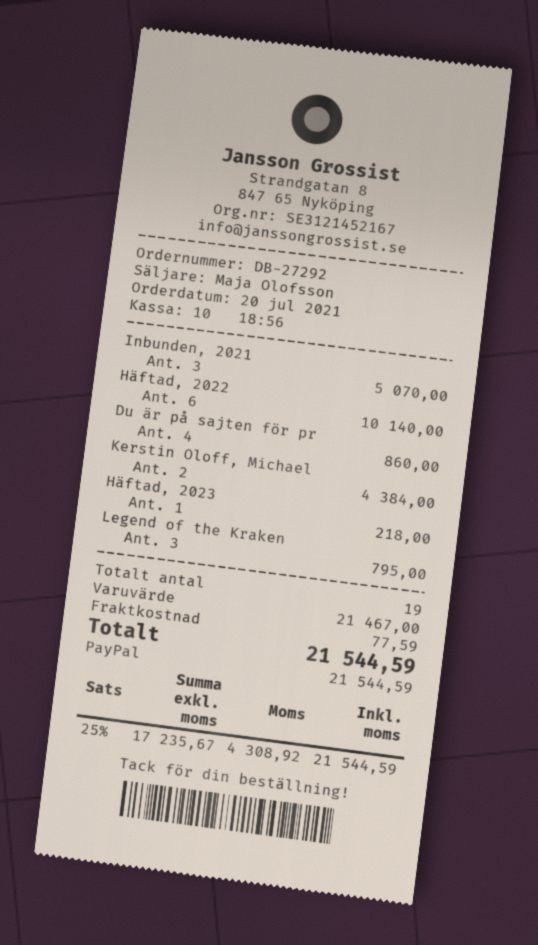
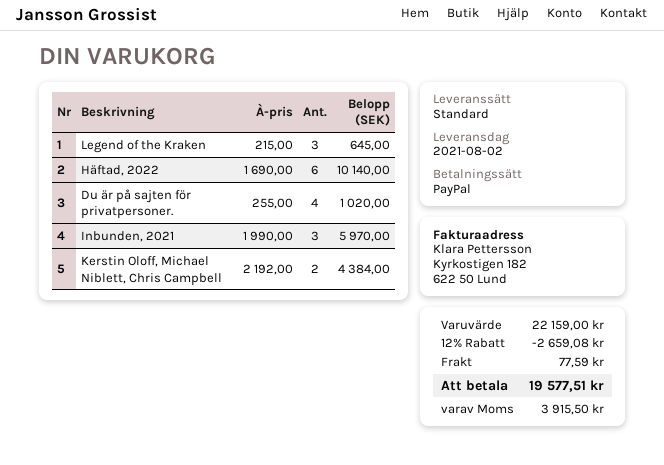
Inbunden, 2021: 3 for 5070.00 -> 3 for 5970.00
Du är på sajten för pr: 4 for 860.00 -> 4 for 1020.00
Häftad, 2023: 1 for 218.00 -> none
Legend of the Kraken: 3 for 795.00 -> 3 for 645.00
subtotal: 21467.00 -> 22159.00
discount: none -> 12% = 2659.08
tax: 4308.92 -> 3915.50
total: 21544.59 -> 19577.51

